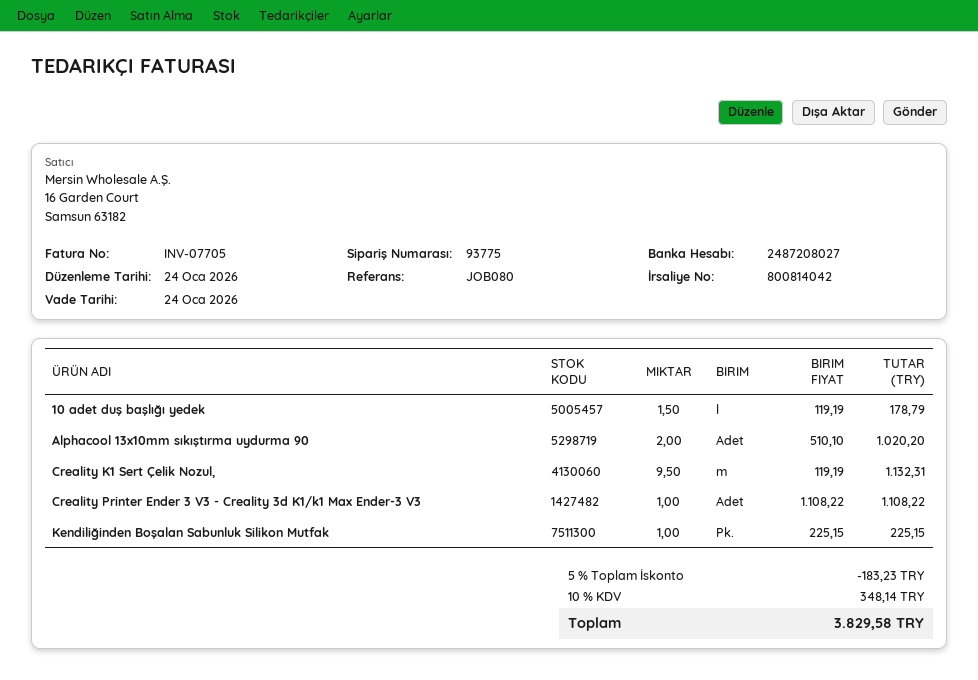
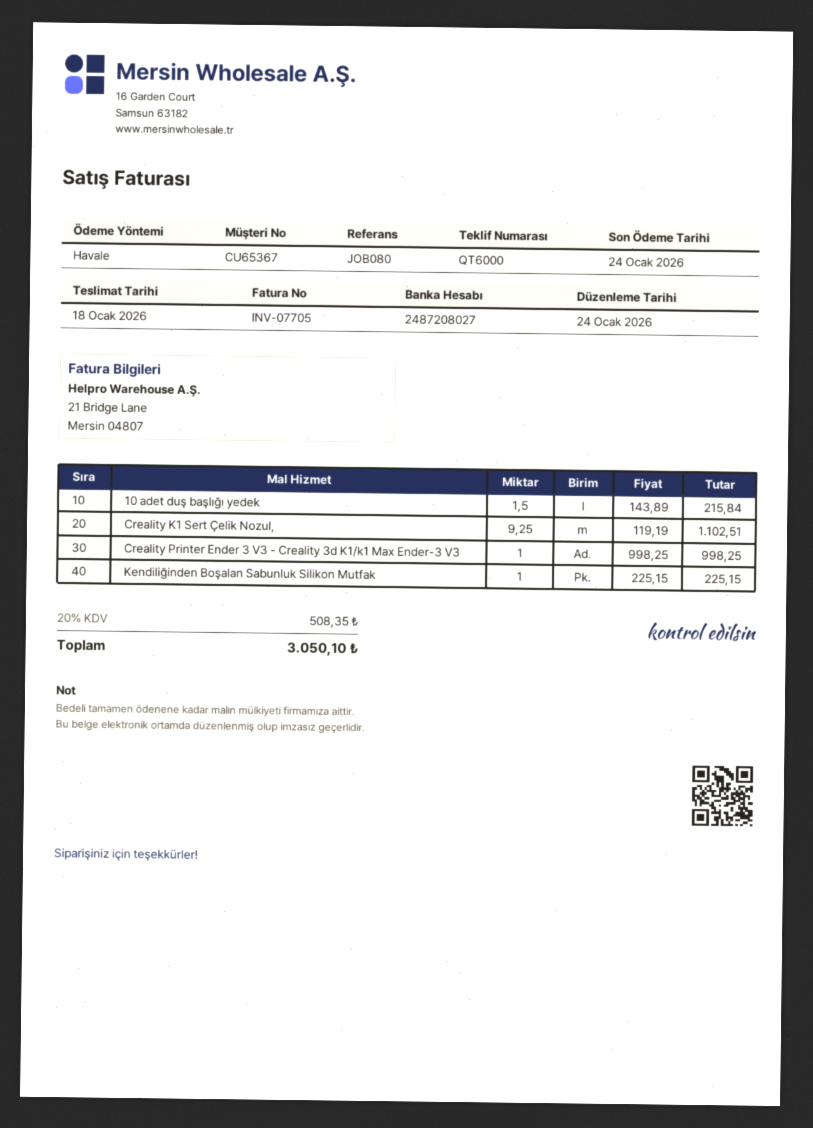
10 adet duş başlığı yedek: 1.5 x 119.19 = 178.79 -> 1.5 x 143.89 = 215.84
Alphacool 13x10mm sıkıştırma uydurma 90: 2 x 510.10 = 1020.20 -> none
Creality K1 Sert Çelik Nozul,: 9.5 x 119.19 = 1132.31 -> 9.25 x 119.19 = 1102.51
Creality Printer Ender 3 V3 - Creality 3d K1/k1 Max Ender-3 V3: 1 x 1108.22 = 1108.22 -> 1 x 998.25 = 998.25
discount: 5% = 183.23 -> none
tax: 10% = 348.14 -> 20% = 508.35
total: 3829.58 -> 3050.10

